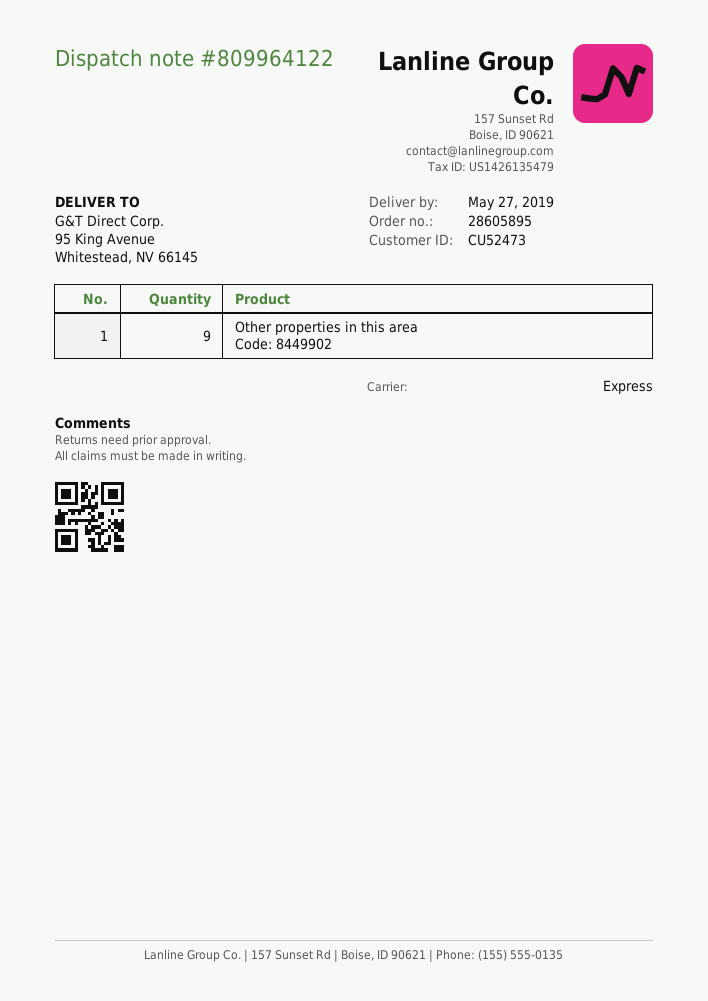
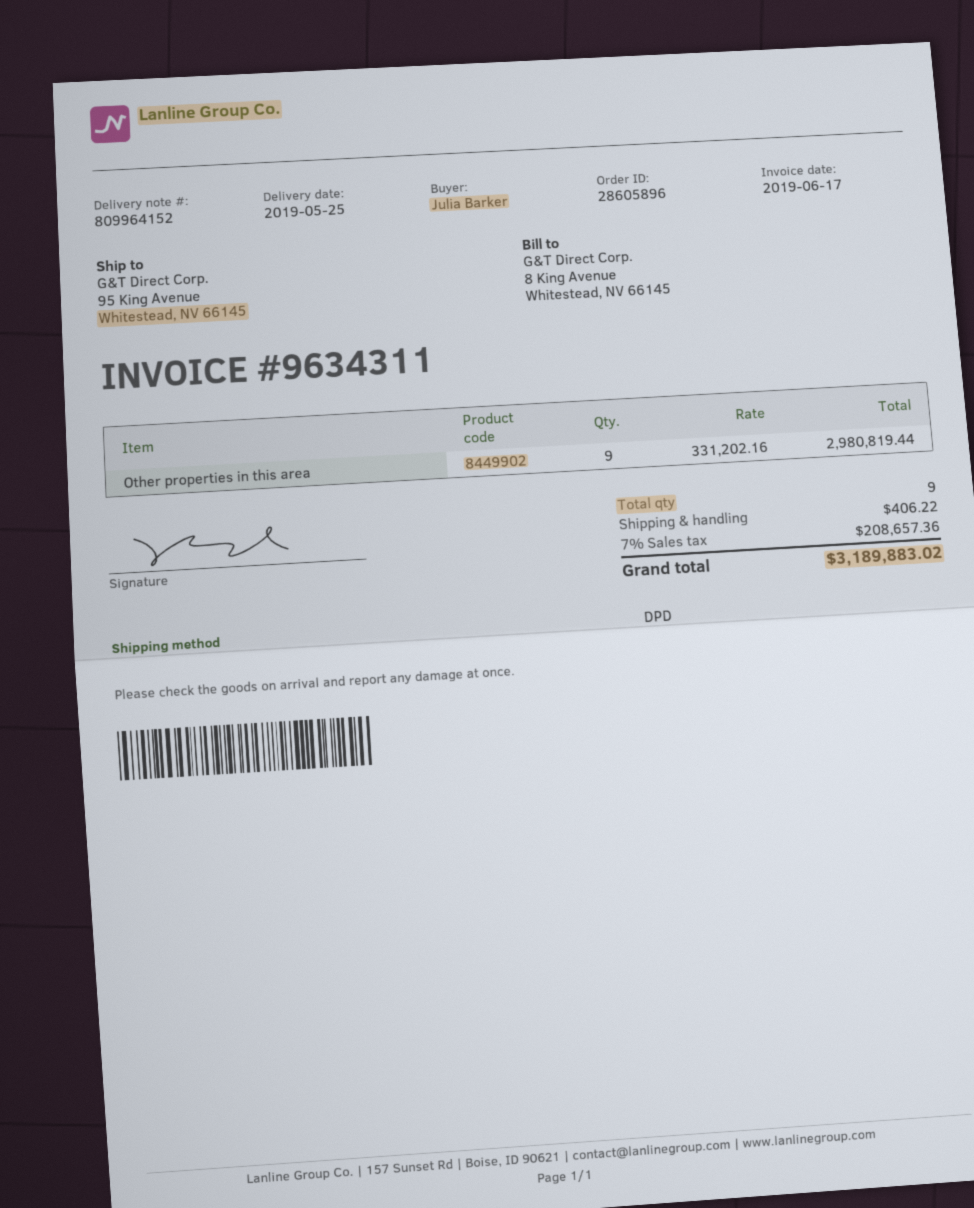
order number: 28605895 -> 28605896
delivery note number: 809964122 -> 809964152
delivery date: 2019-05-27 -> 2019-05-25
shipping method: express -> DPD

